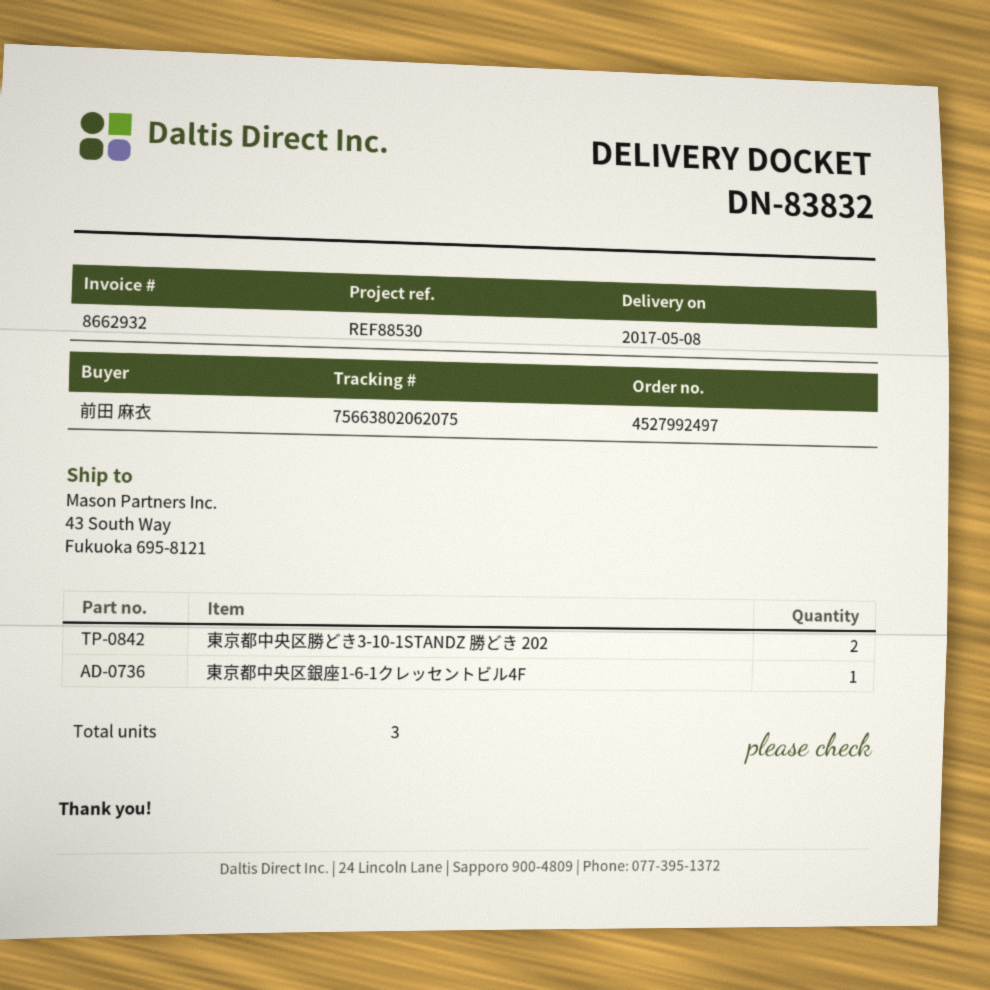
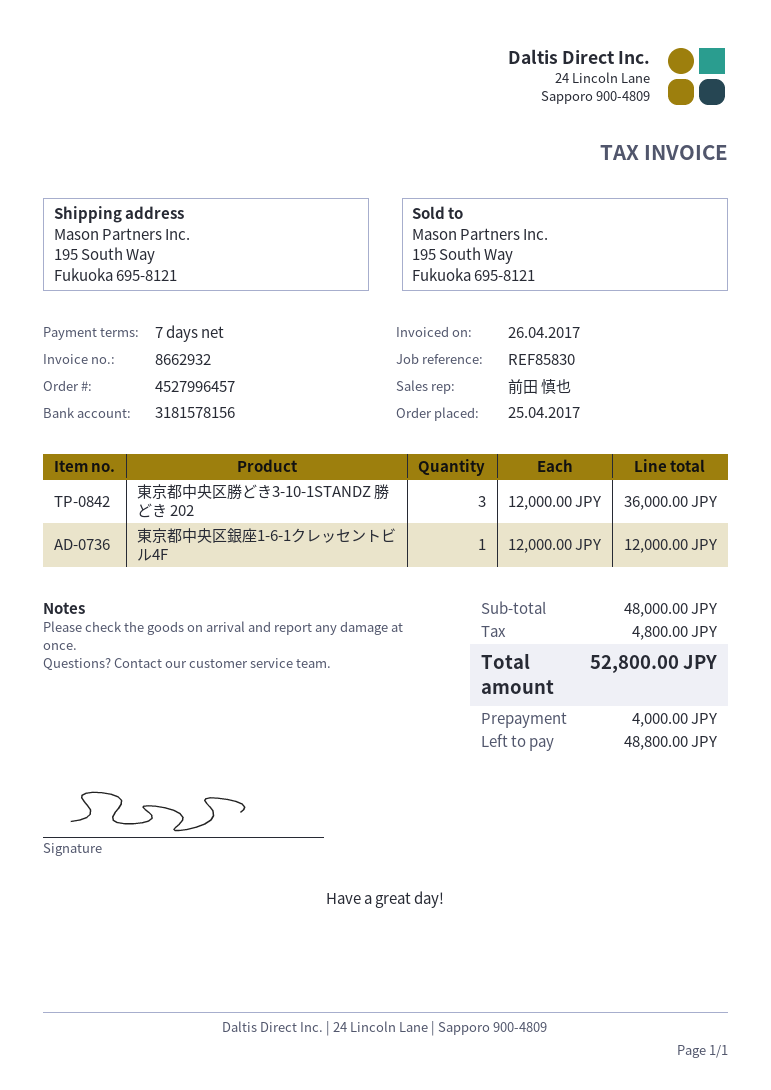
order number: 4527992497 -> 4527996457
reference: REF88530 -> REF85830
ship to: 43 South Way, Fukuoka 695-8121 -> 195 South Way, Fukuoka 695-8121
東京都中央区勝どき3-10-1STANDZ 勝どき 202: 2 -> 3

